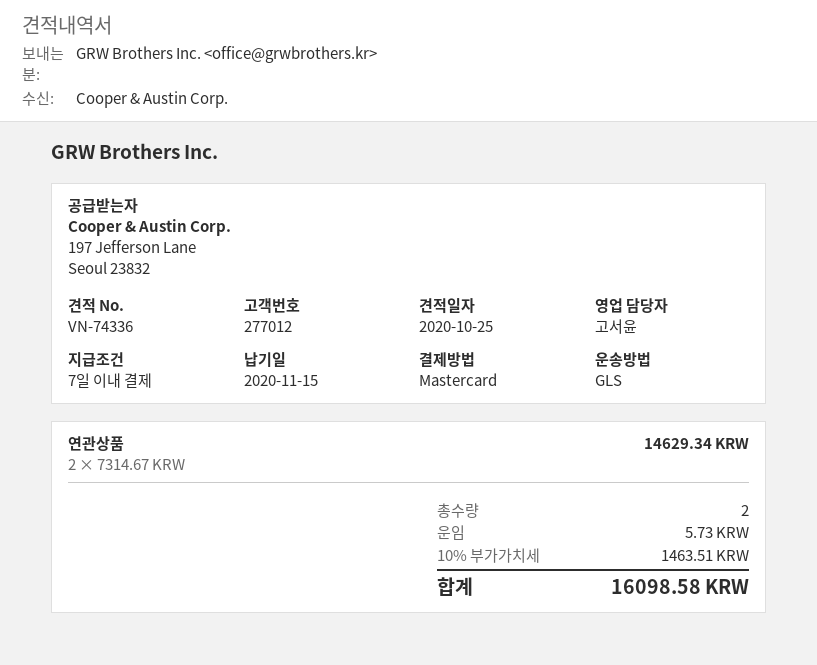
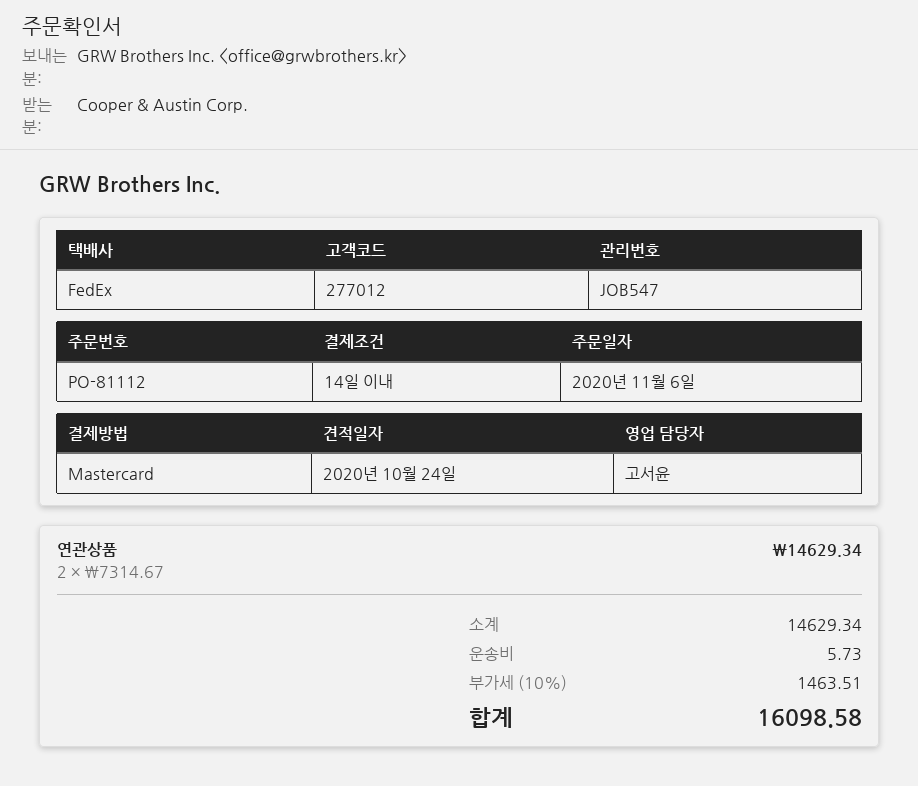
quote date: 2020-10-25 -> 2020-10-24
payment terms: 7 days -> 14 days
shipping method: GLS -> FedEx

